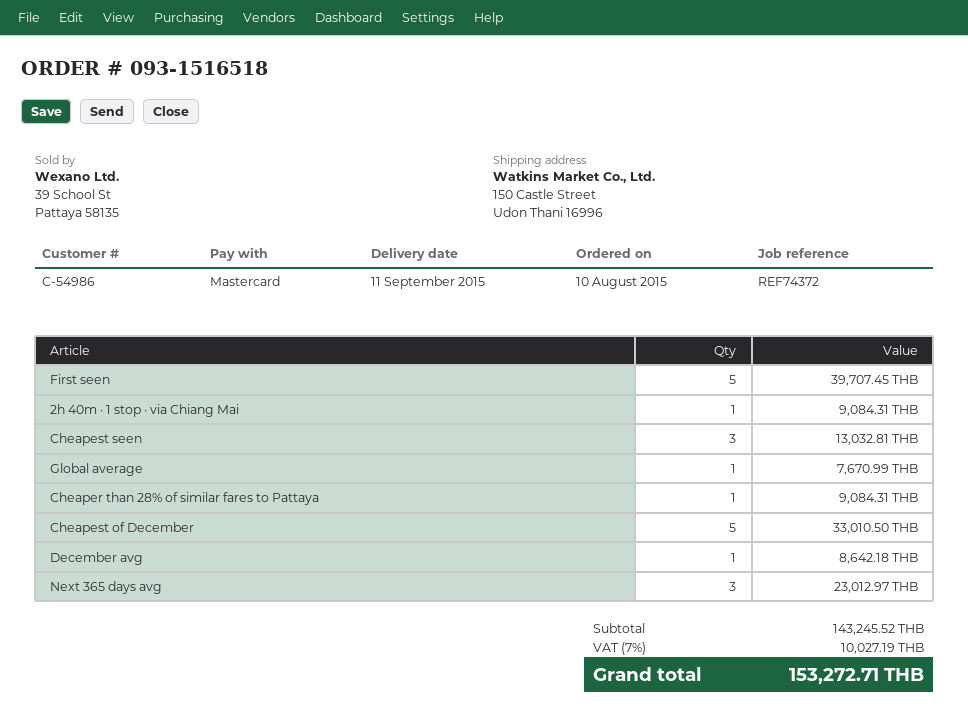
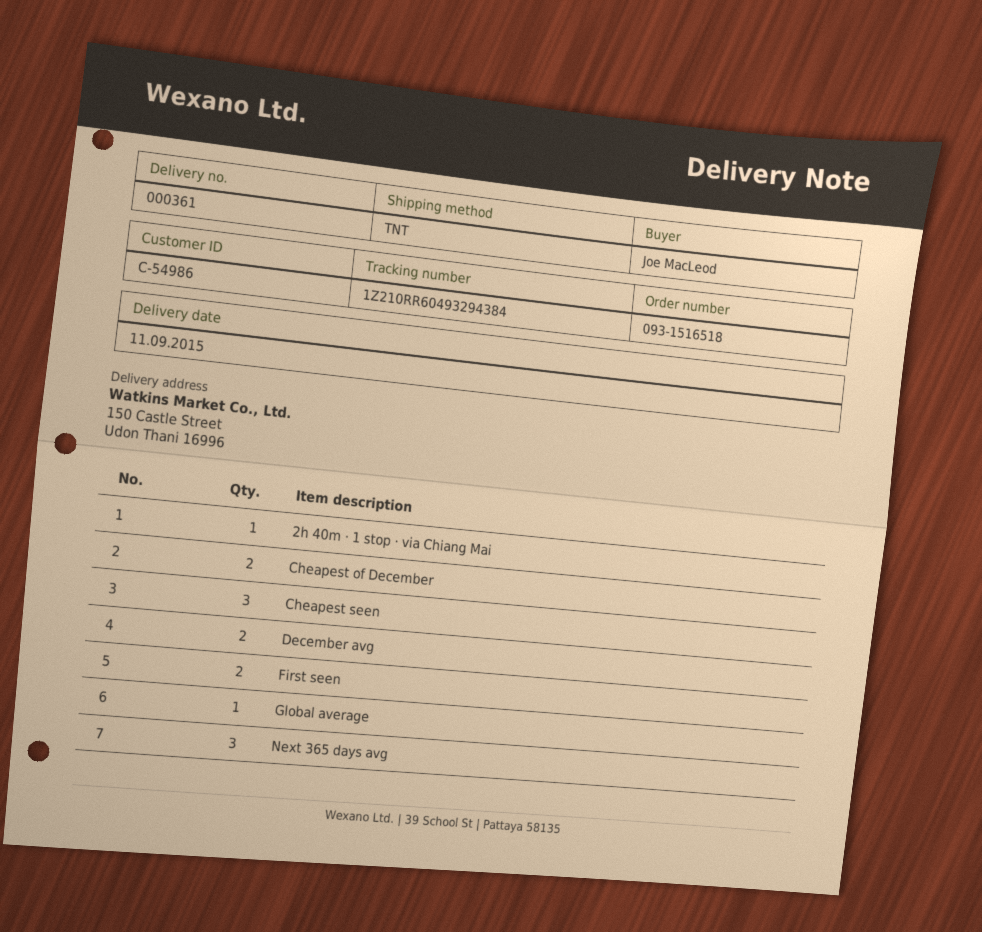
First seen: 5 -> 2
Cheaper than 28% of similar fares to Pattaya: 1 -> none
Cheapest of December: 5 -> 2
December avg: 1 -> 2

